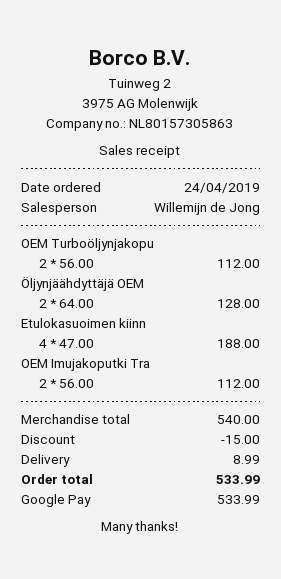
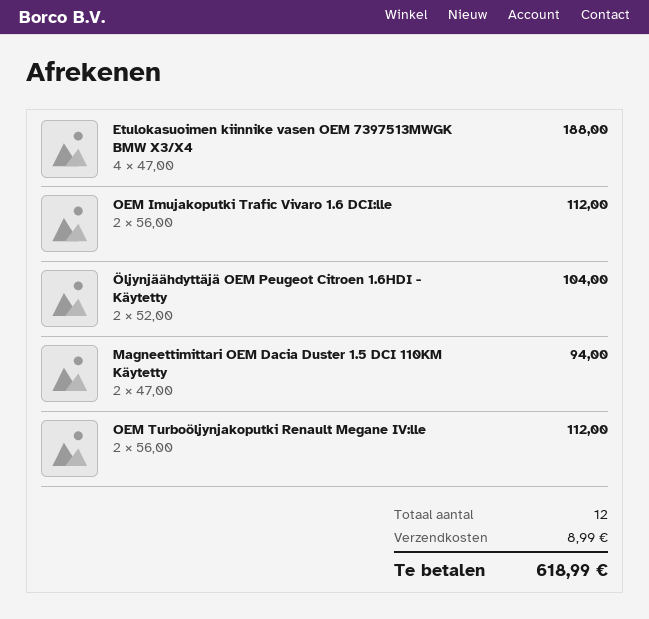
Öljynjäähdyttäjä OEM: 2 x 64.00 = 128.00 -> 2 x 52.00 = 104.00
Magneettimittari OEM Dacia Duster 1.5 DCI 110KM Käytetty: none -> 2 x 47.00 = 94.00
discount: 15.00 -> none
total: 533.99 -> 618.99

